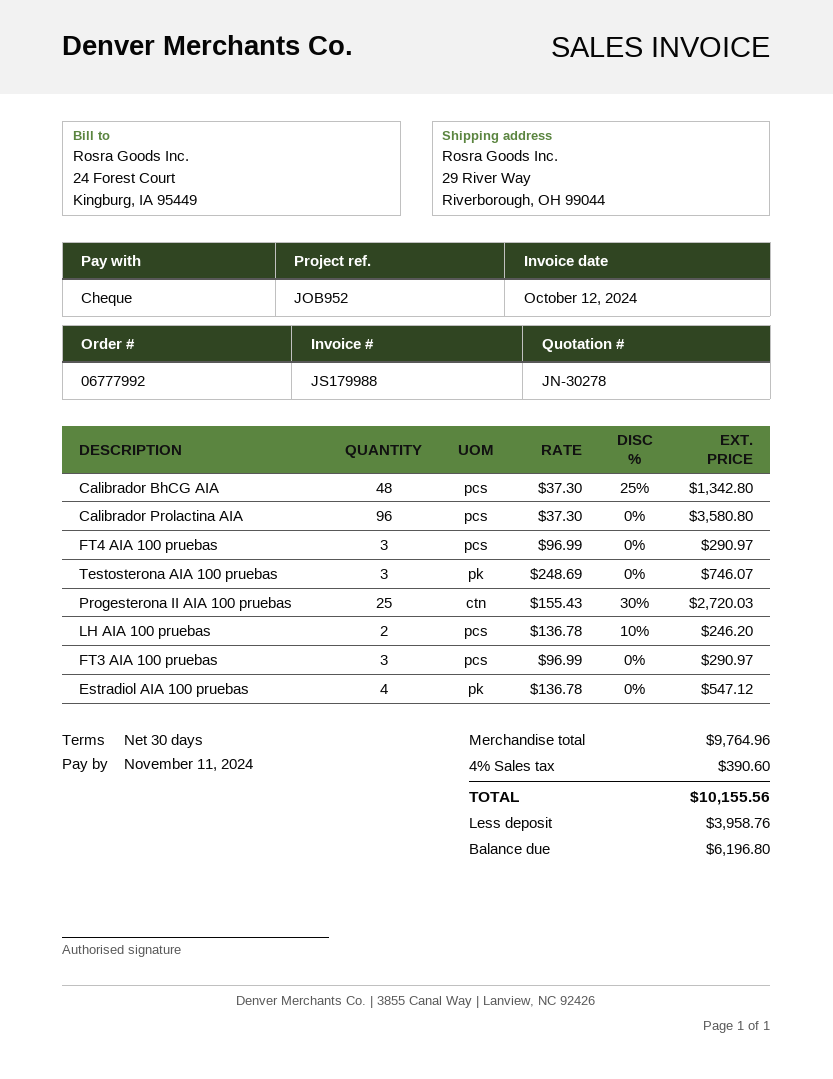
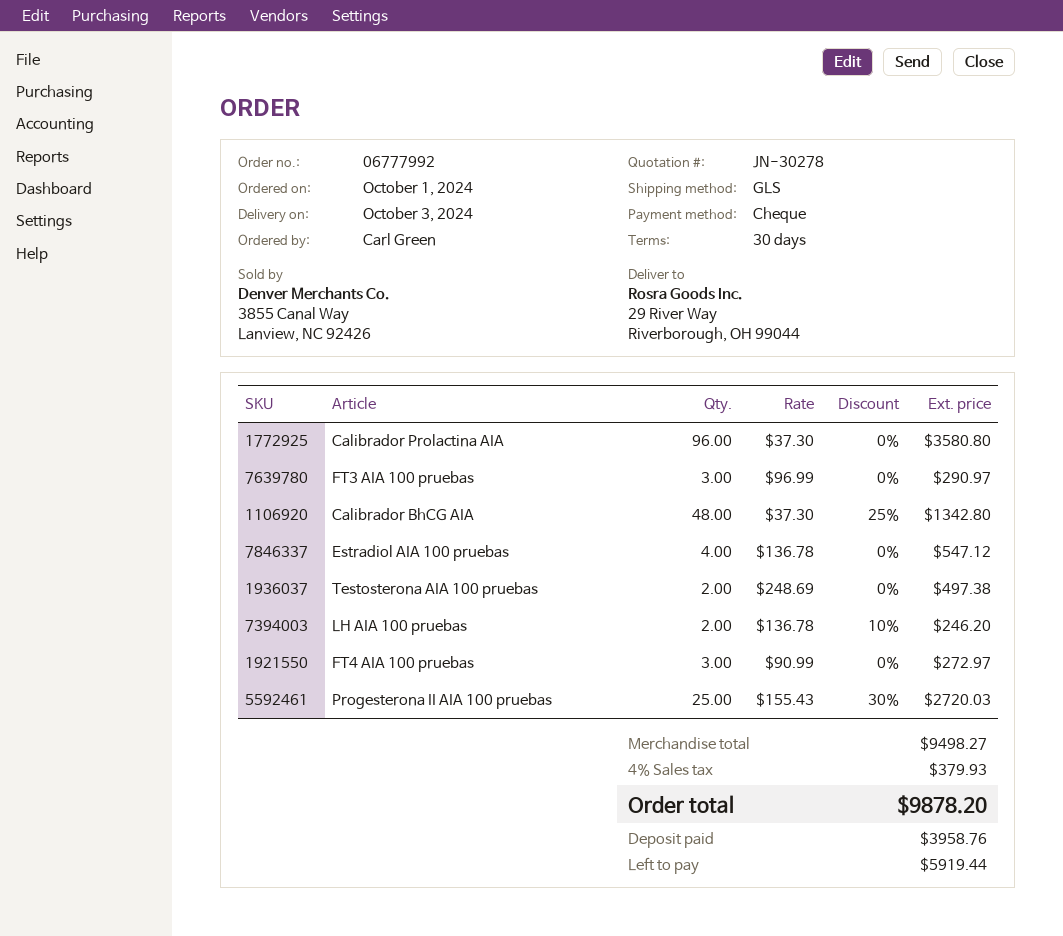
FT4 AIA 100 pruebas: 3 x 96.99 = 290.97 -> 3 x 90.99 = 272.97
Testosterona AIA 100 pruebas: 3 x 248.69 = 746.07 -> 2 x 248.69 = 497.38
subtotal: 9764.96 -> 9498.27
tax: 4% = 390.60 -> 4% = 379.93
total: 10155.56 -> 9878.20
balance: 6196.80 -> 5919.44

